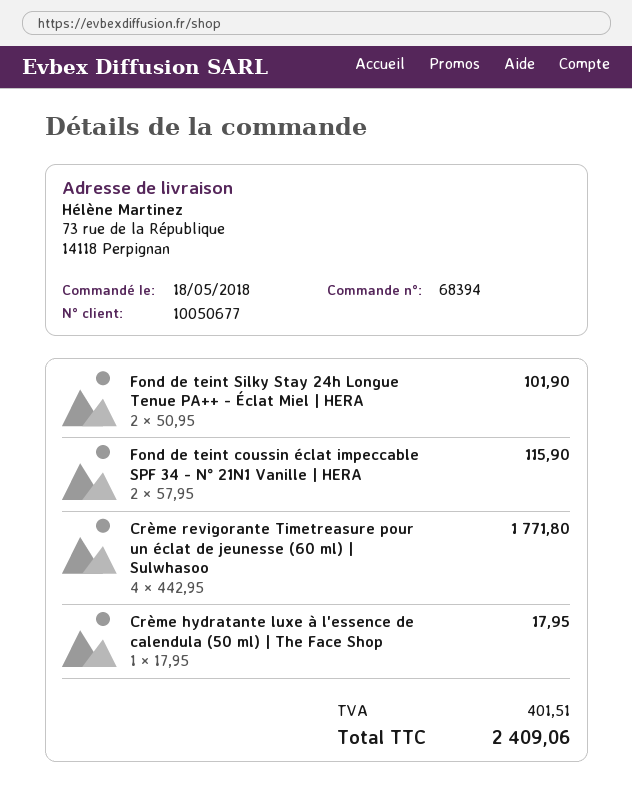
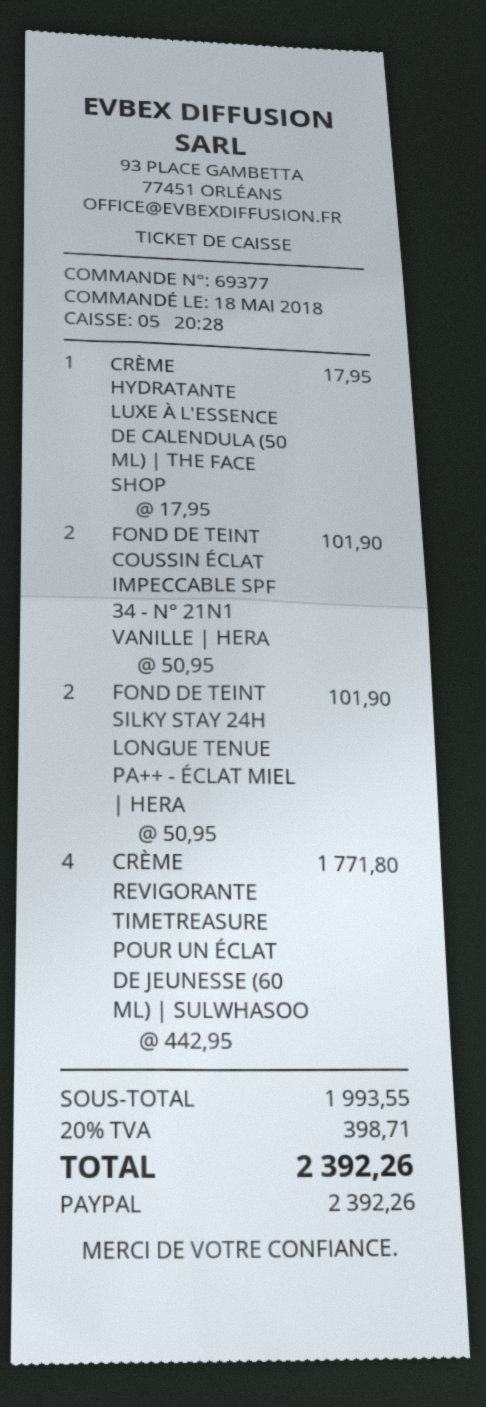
order number: 68394 -> 69377
Fond de teint coussin éclat impeccable SPF 34 - N° 21N1 Vanille | HERA: 2 x 57.95 = 115.90 -> 2 x 50.95 = 101.90
tax: 401.51 -> 398.71
total: 2409.06 -> 2392.26

